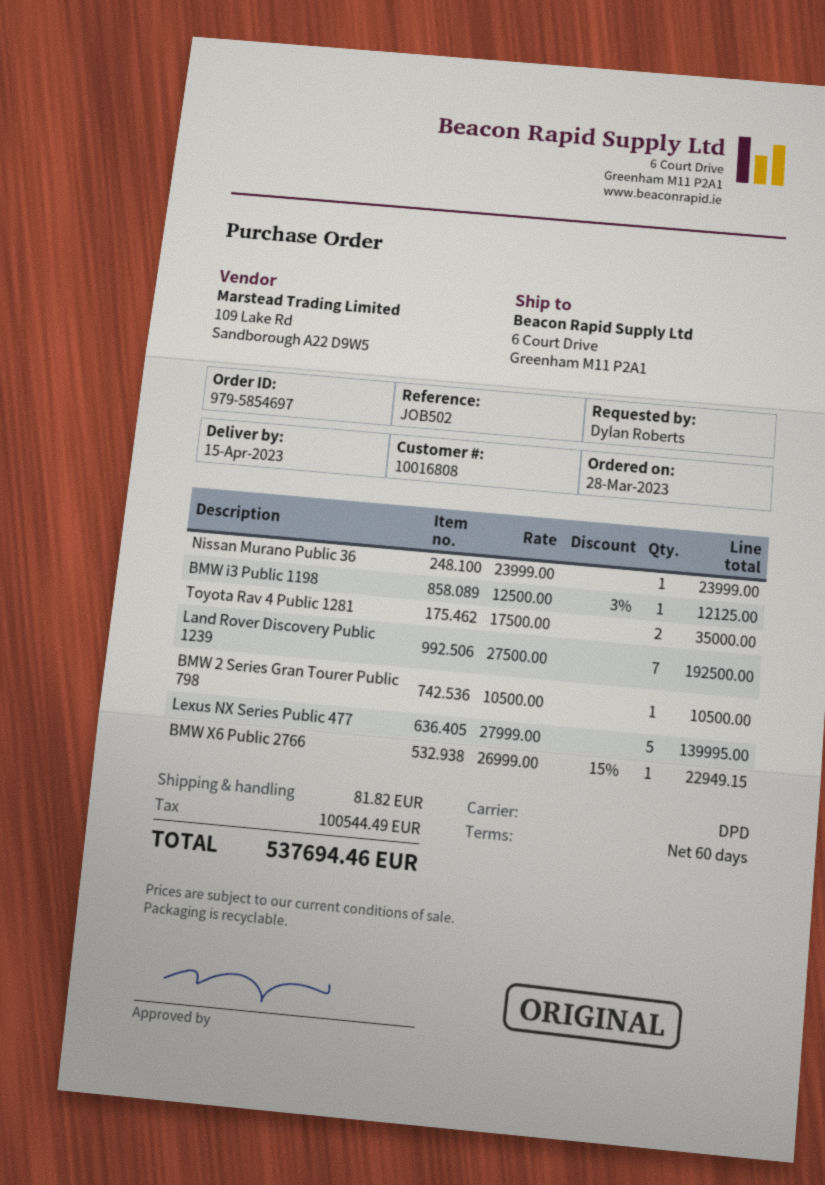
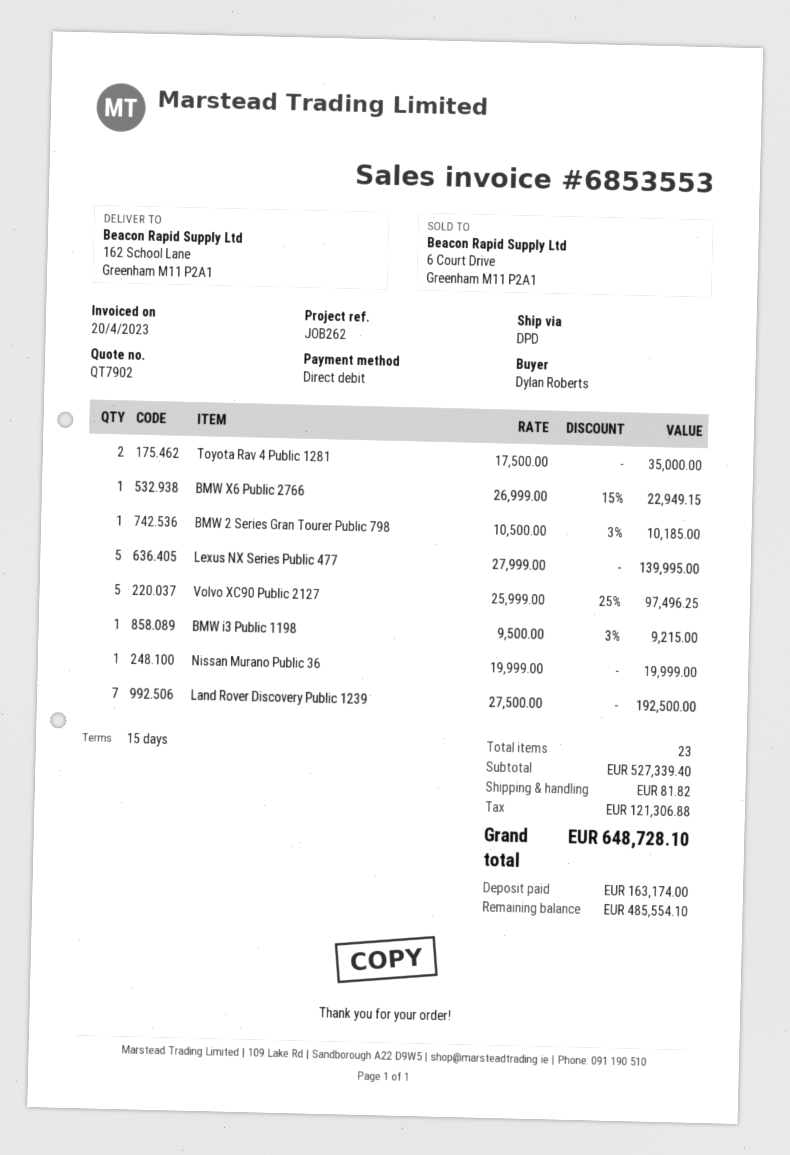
payment terms: 60 days -> 15 days
reference: JOB502 -> JOB262
ship to: 6 Court Drive, Greenham M11 P2A1 -> 162 School Lane, Greenham M11 P2A1
Nissan Murano Public 36: 1 x 23999.00 = 23999.00 -> 1 x 19999.00 = 19999.00
BMW i3 Public 1198: 1 x 12500.00 - 3% = 12125.00 -> 1 x 9500.00 - 3% = 9215.00
BMW 2 Series Gran Tourer Public 798: 1 x 10500.00 = 10500.00 -> 1 x 10500.00 - 3% = 10185.00
Volvo XC90 Public 2127: none -> 5 x 25999.00 - 25% = 97496.25
tax: 100544.49 -> 121306.88
total: 537694.46 -> 648728.10

